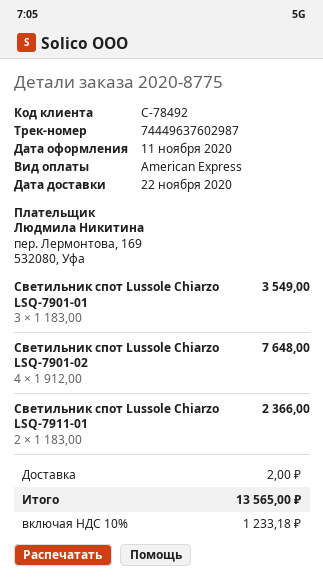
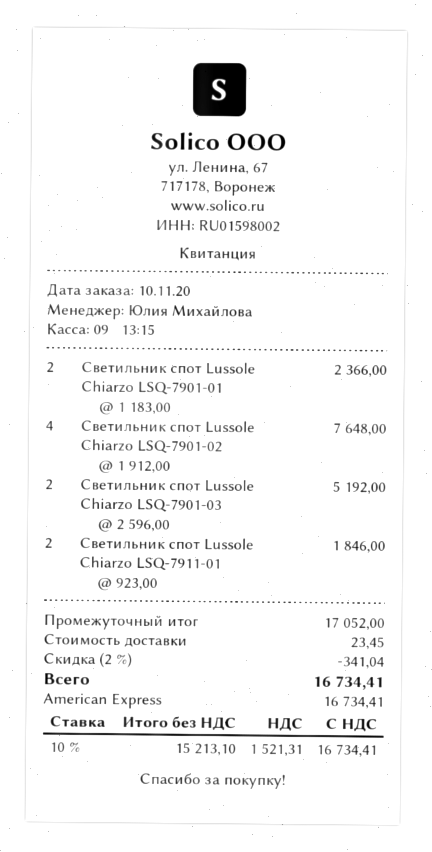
order date: 2020-11-11 -> 2020-11-10
Светильник спот Lussole Chiarzo LSQ-7901-01: 3 x 1183.00 = 3549.00 -> 2 x 1183.00 = 2366.00
Светильник спот Lussole Chiarzo LSQ-7911-01: 2 x 1183.00 = 2366.00 -> 2 x 923.00 = 1846.00
Светильник спот Lussole Chiarzo LSQ-7901-03: none -> 2 x 2596.00 = 5192.00
discount: none -> 2% = 341.04
shipping: 2.00 -> 23.45
tax: 10% = 1233.18 -> 10% = 1521.31
total: 13565.00 -> 16734.41

